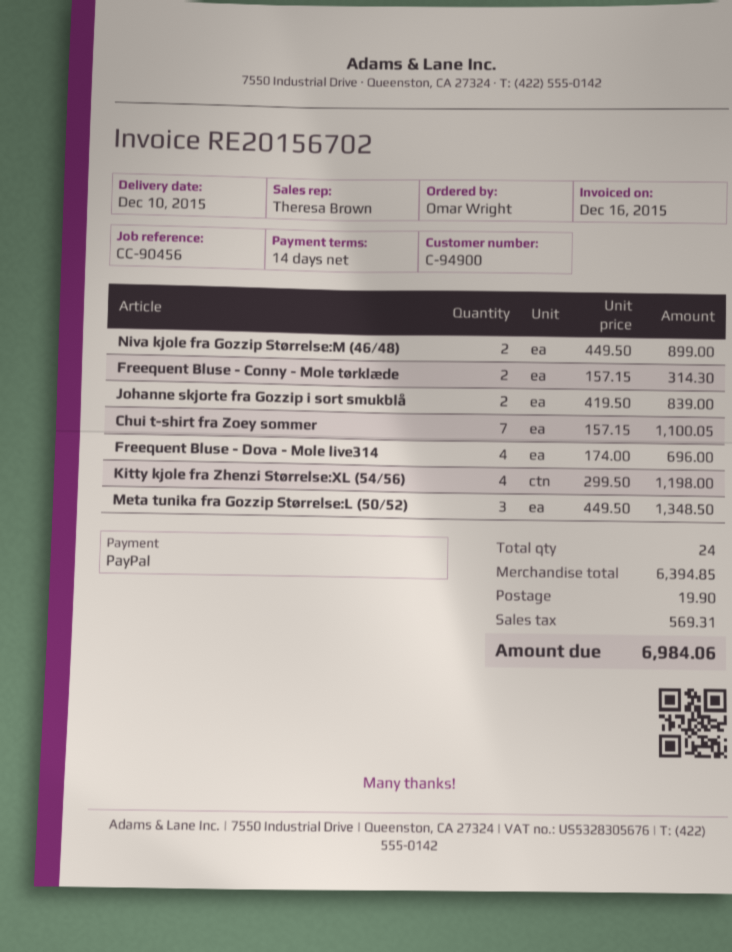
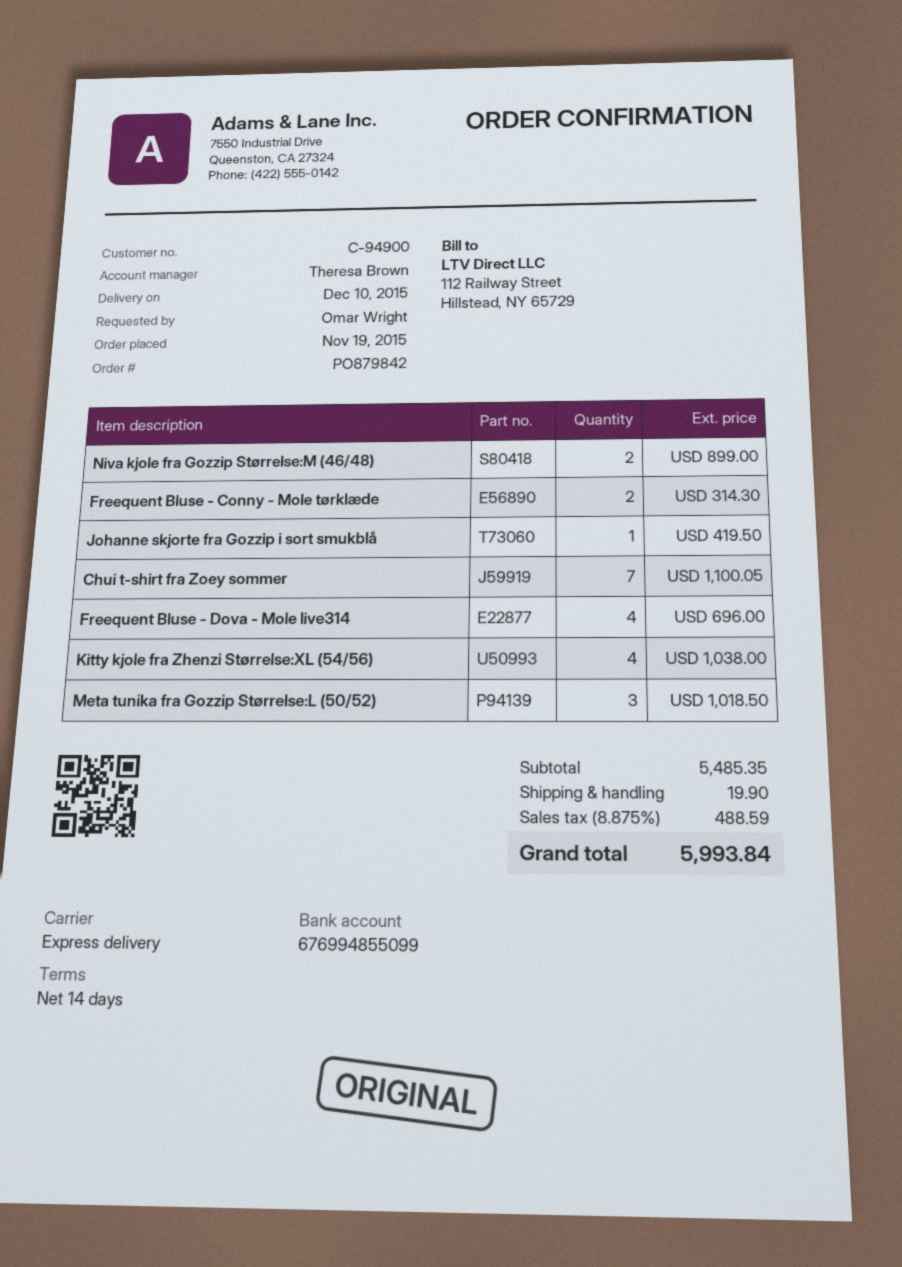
Johanne skjorte fra Gozzip i sort smukblå: 2 for 839.00 -> 1 for 419.50
Kitty kjole fra Zhenzi Størrelse:XL (54/56): 4 for 1198.00 -> 4 for 1038.00
Meta tunika fra Gozzip Størrelse:L (50/52): 3 for 1348.50 -> 3 for 1018.50
subtotal: 6394.85 -> 5485.35
tax: 569.31 -> 488.59
total: 6984.06 -> 5993.84

